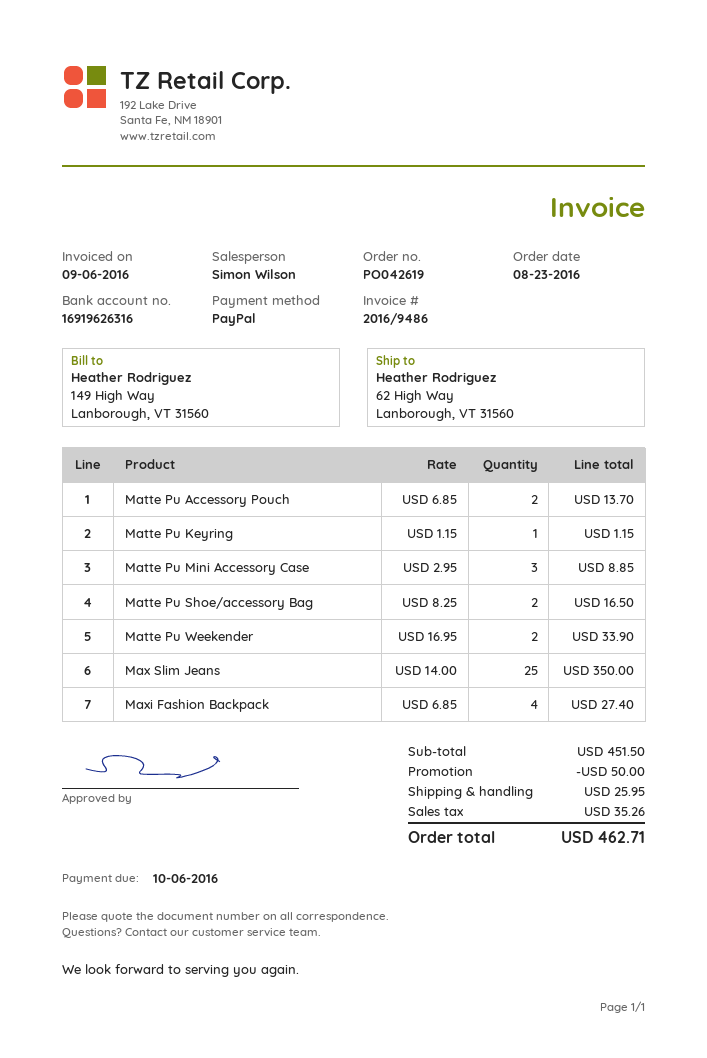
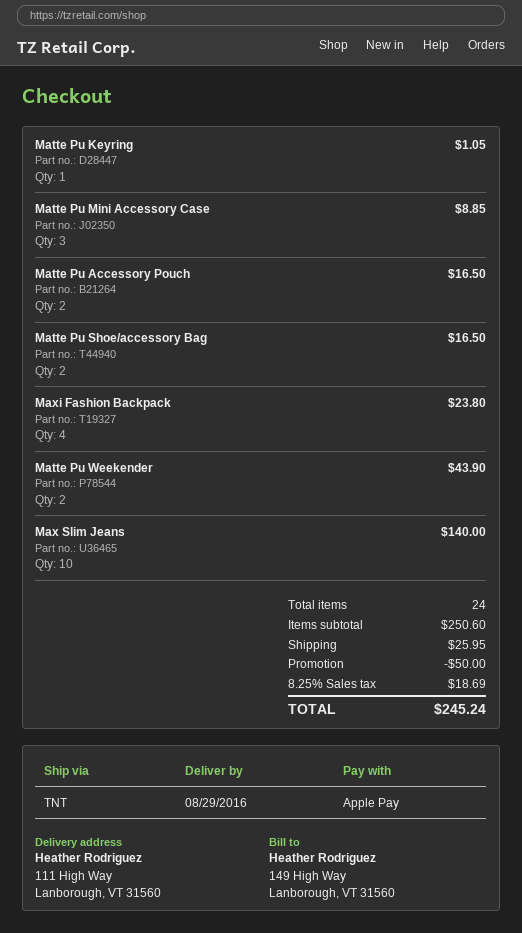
payment method: PayPal -> Apple Pay
ship to: 62 High Way, Lanborough, VT 31560 -> 111 High Way, Lanborough, VT 31560
Matte Pu Accessory Pouch: 2 for 13.70 -> 2 for 16.50
Matte Pu Keyring: 1 for 1.15 -> 1 for 1.05
Matte Pu Weekender: 2 for 33.90 -> 2 for 43.90
Max Slim Jeans: 25 for 350.00 -> 10 for 140.00
Maxi Fashion Backpack: 4 for 27.40 -> 4 for 23.80
subtotal: 451.50 -> 250.60
tax: 35.26 -> 18.69
total: 462.71 -> 245.24

